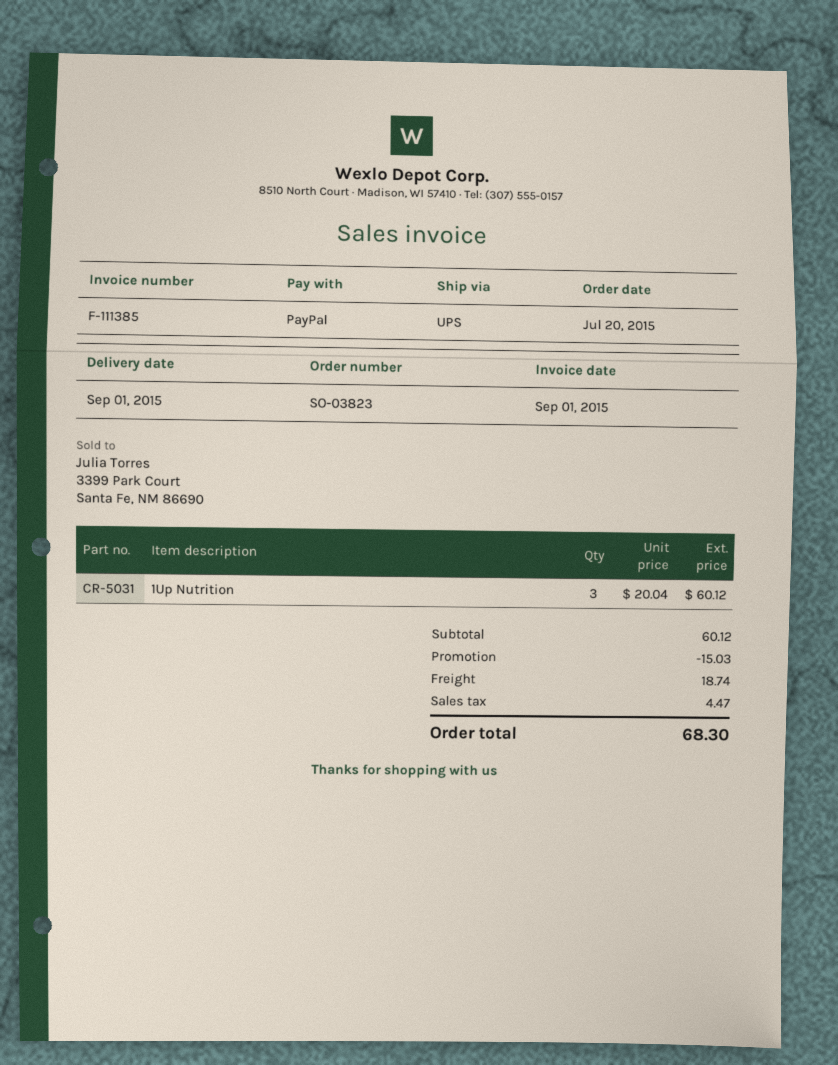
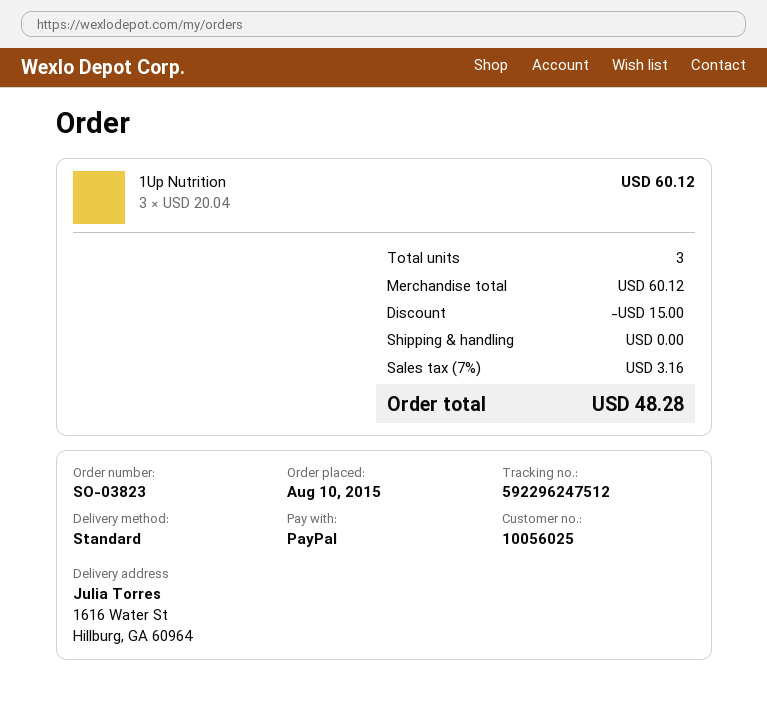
order date: 2015-07-20 -> 2015-08-10
shipping method: UPS -> standard
discount: 15.03 -> 15.00
shipping: 18.74 -> 0.00
tax: 4.47 -> 3.16
total: 68.30 -> 48.28

